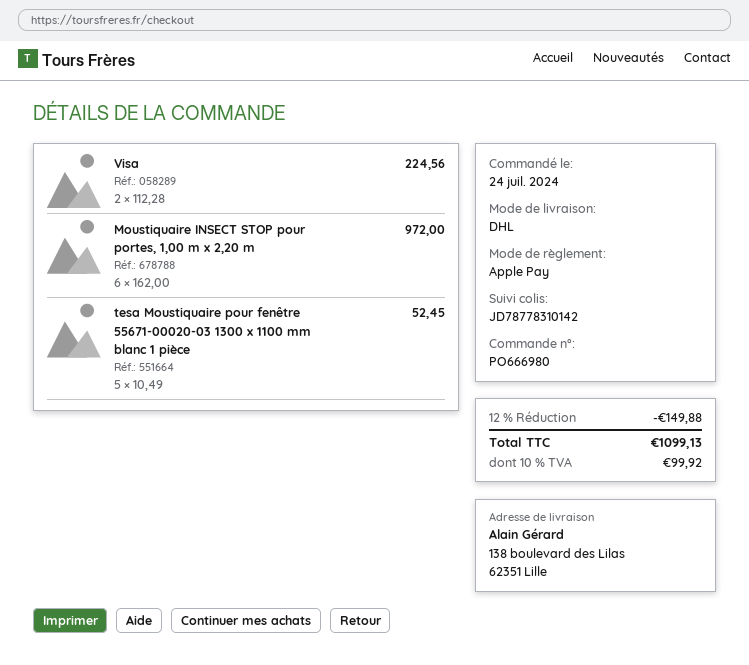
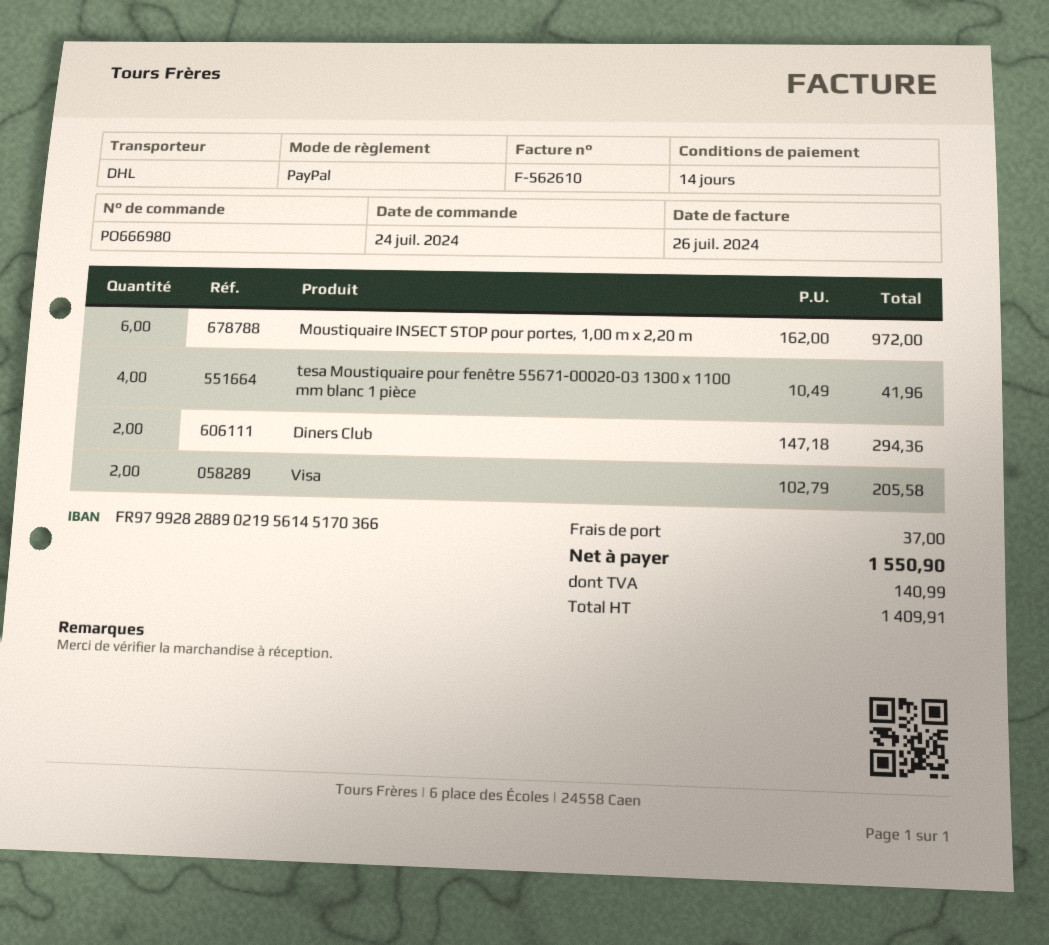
payment method: Apple Pay -> PayPal
Visa: 2 x 112.28 = 224.56 -> 2 x 102.79 = 205.58
tesa Moustiquaire pour fenêtre 55671-00020-03 1300 x 1100 mm blanc 1 pièce: 5 x 10.49 = 52.45 -> 4 x 10.49 = 41.96
Diners Club: none -> 2 x 147.18 = 294.36
discount: 12% = 149.88 -> none
shipping: none -> 37.00
tax: 99.92 -> 140.99
total: 1099.13 -> 1550.90

